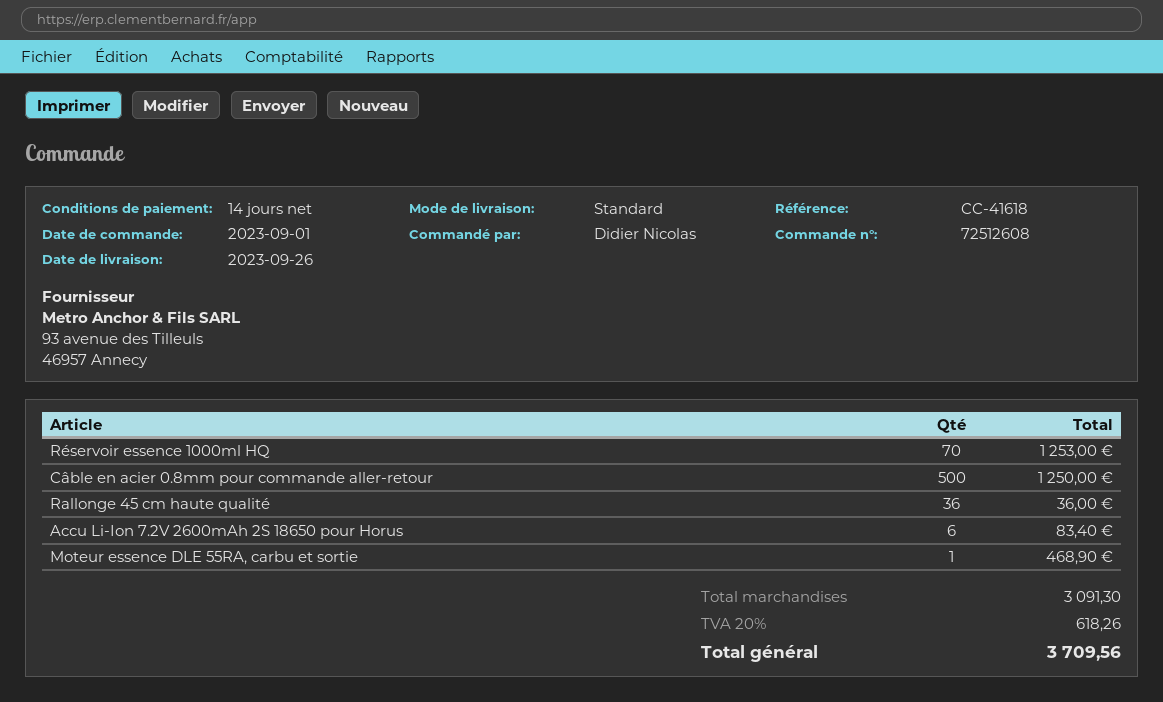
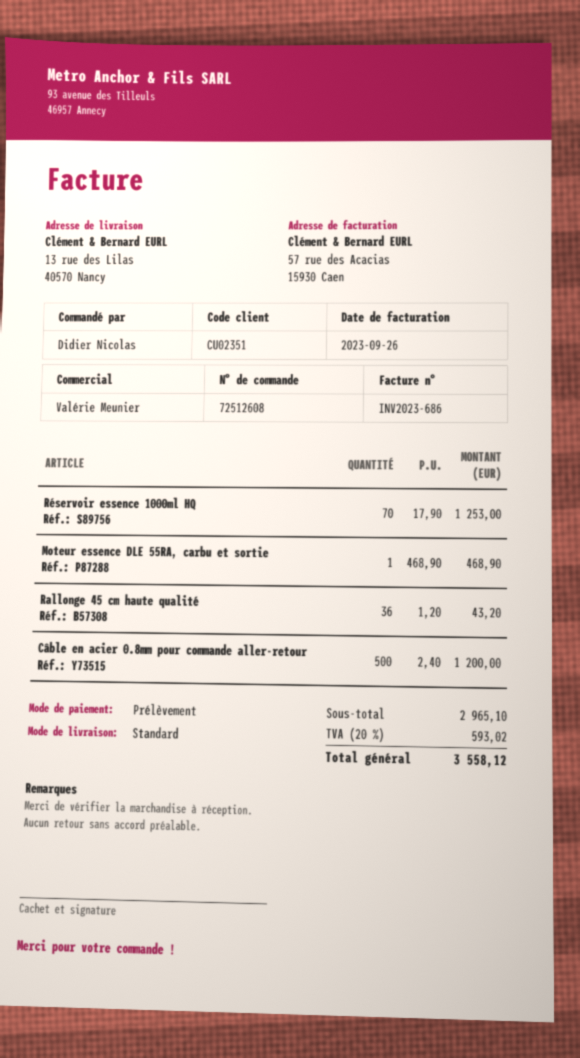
Câble en acier 0.8mm pour commande aller-retour: 500 for 1250.00 -> 500 for 1200.00
Rallonge 45 cm haute qualité: 36 for 36.00 -> 36 for 43.20
Accu Li-Ion 7.2V 2600mAh 2S 18650 pour Horus: 6 for 83.40 -> none
subtotal: 3091.30 -> 2965.10
tax: 20% = 618.26 -> 20% = 593.02
total: 3709.56 -> 3558.12

